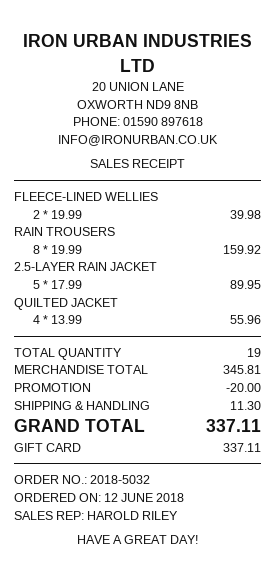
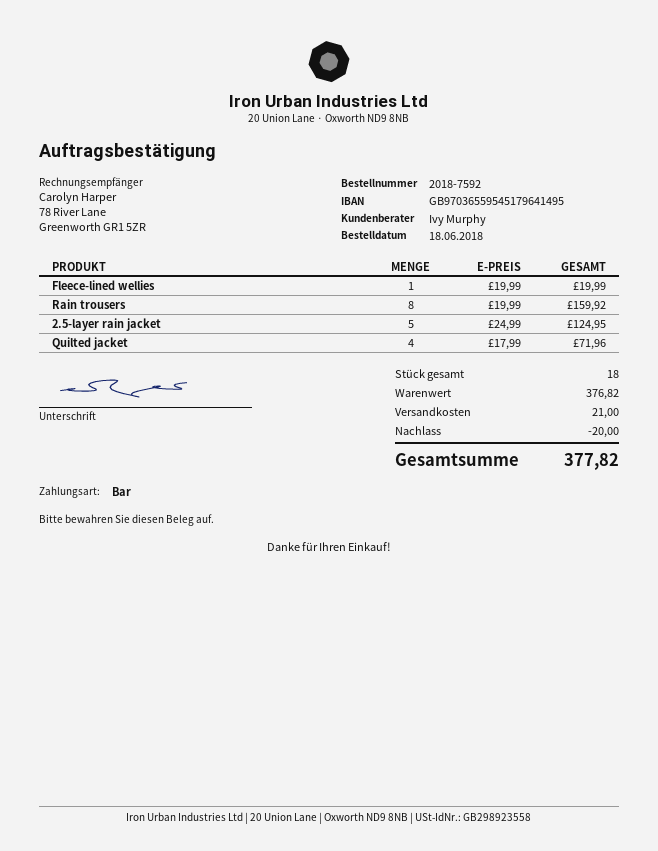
order number: 2018-5032 -> 2018-7592
order date: 2018-06-12 -> 2018-06-18
sales rep: HAROLD RILEY -> Ivy Murphy
payment method: gift card -> cash
FLEECE-LINED WELLIES: 2 x 19.99 = 39.98 -> 1 x 19.99 = 19.99
2.5-LAYER RAIN JACKET: 5 x 17.99 = 89.95 -> 5 x 24.99 = 124.95
QUILTED JACKET: 4 x 13.99 = 55.96 -> 4 x 17.99 = 71.96
total quantity: 19 -> 18
subtotal: 345.81 -> 376.82
shipping: 11.30 -> 21.00
total: 337.11 -> 377.82

